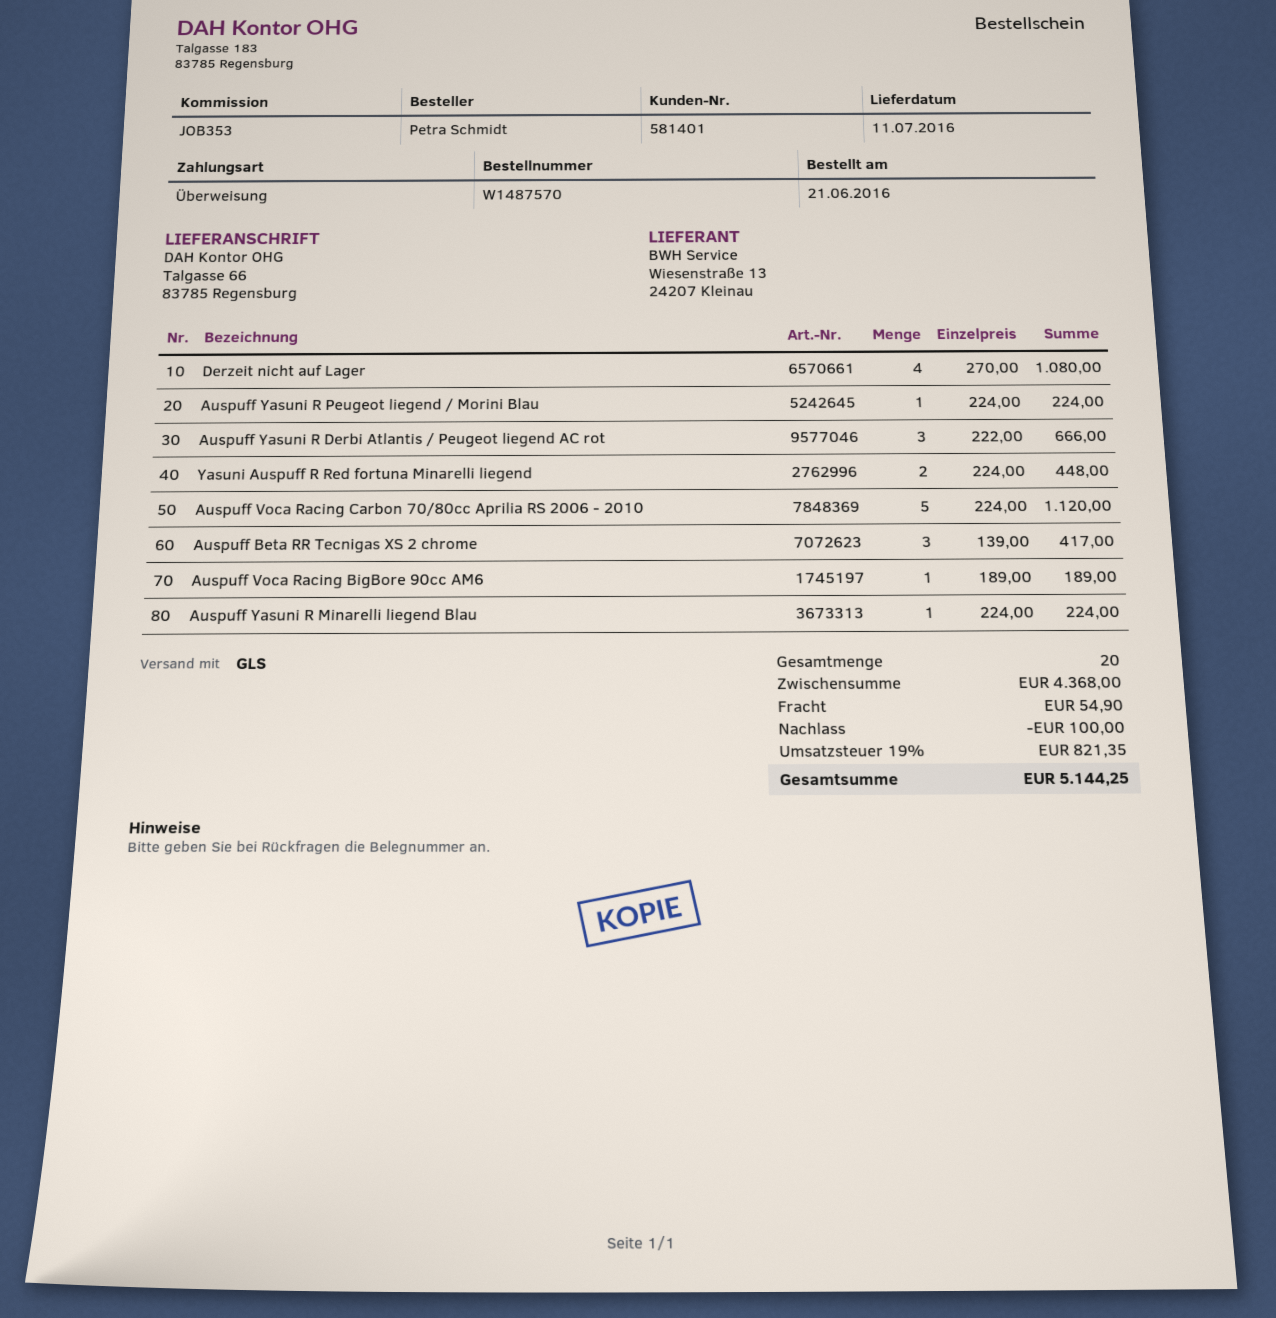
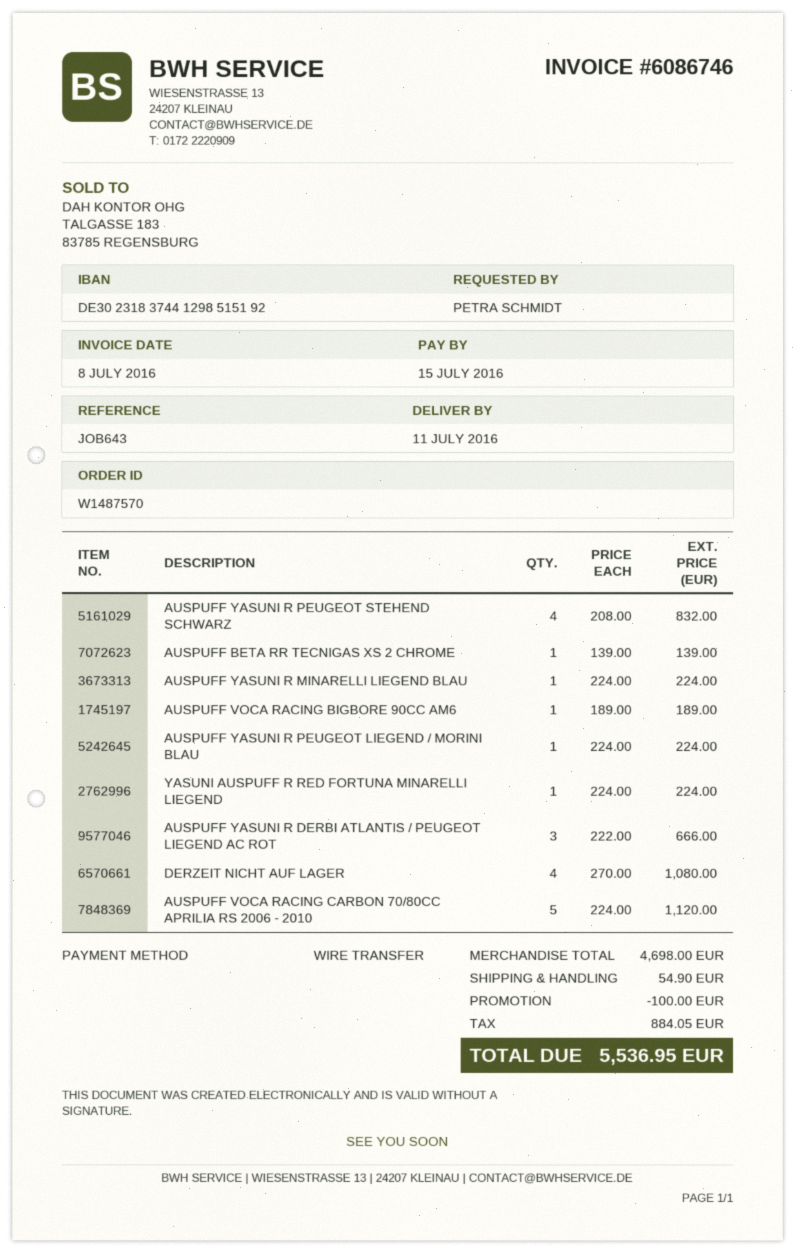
reference: JOB353 -> JOB643
Yasuni Auspuff R Red fortuna Minarelli liegend: 2 x 224.00 = 448.00 -> 1 x 224.00 = 224.00
Auspuff Beta RR Tecnigas XS 2 chrome: 3 x 139.00 = 417.00 -> 1 x 139.00 = 139.00
AUSPUFF YASUNI R PEUGEOT STEHEND SCHWARZ: none -> 4 x 208.00 = 832.00
subtotal: 4368.00 -> 4698.00
tax: 821.35 -> 884.05
total: 5144.25 -> 5536.95

